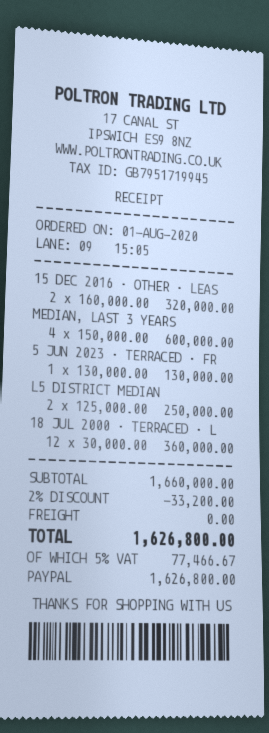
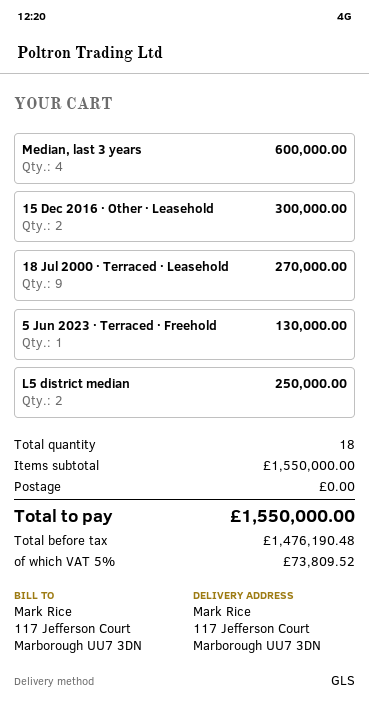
15 DEC 2016 · OTHER · LEAS: 2 for 320000.00 -> 2 for 300000.00
18 JUL 2000 · TERRACED · L: 12 for 360000.00 -> 9 for 270000.00
subtotal: 1660000.00 -> 1550000.00
discount: 2% = 33200.00 -> none
tax: 5% = 77466.67 -> 5% = 73809.52
total: 1626800.00 -> 1550000.00

